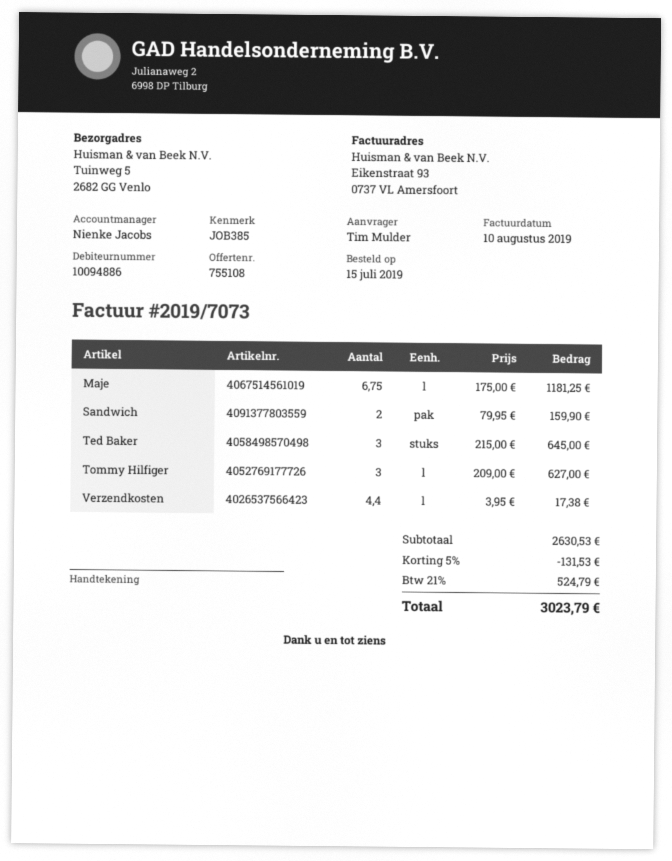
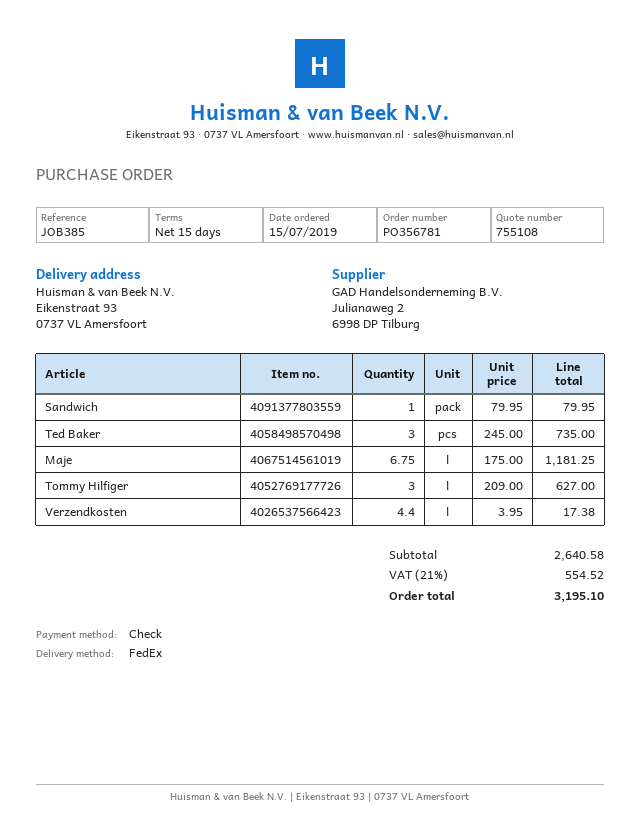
ship to: Tuinweg 5, 2682 GG Venlo -> Eikenstraat 93, 0737 VL Amersfoort
Sandwich: 2 x 79.95 = 159.90 -> 1 x 79.95 = 79.95
Ted Baker: 3 x 215.00 = 645.00 -> 3 x 245.00 = 735.00
subtotal: 2630.53 -> 2640.58
discount: 5% = 131.53 -> none
tax: 21% = 524.79 -> 21% = 554.52
total: 3023.79 -> 3195.10

